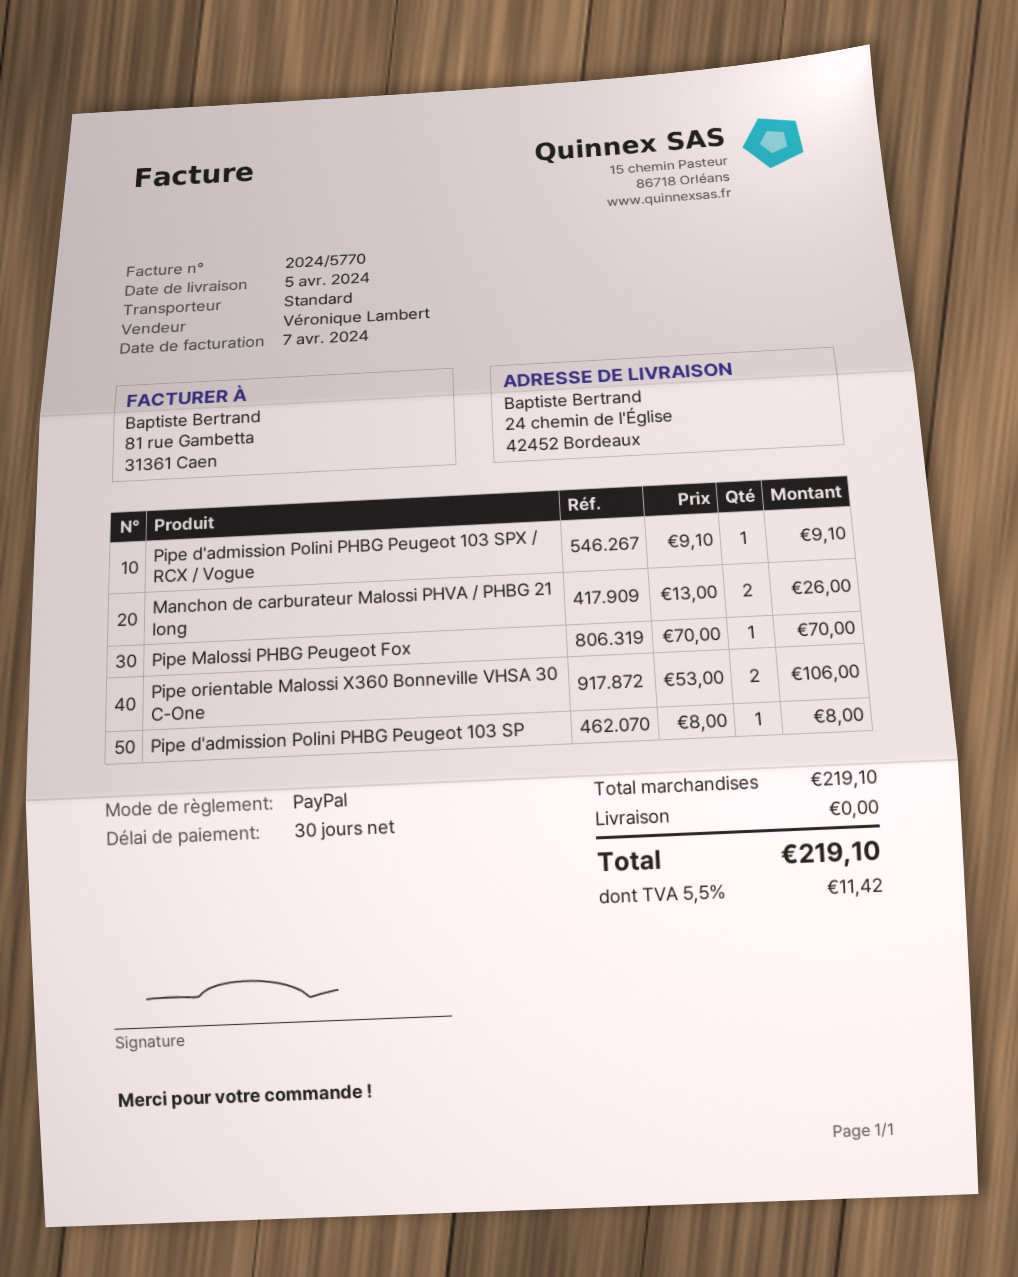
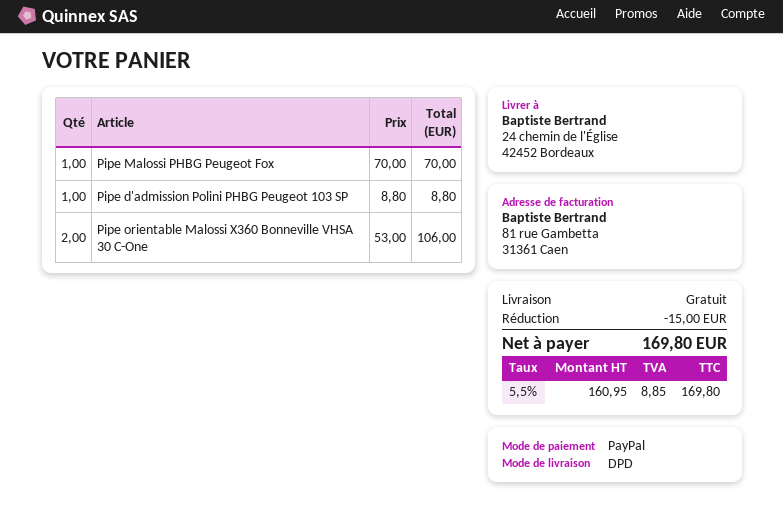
shipping method: standard -> DPD
Pipe d'admission Polini PHBG Peugeot 103 SPX / RCX / Vogue: 1 x 9.10 = 9.10 -> none
Manchon de carburateur Malossi PHVA / PHBG 21 long: 2 x 13.00 = 26.00 -> none
Pipe d'admission Polini PHBG Peugeot 103 SP: 1 x 8.00 = 8.00 -> 1 x 8.80 = 8.80
discount: none -> 15.00
tax: 5.5% = 11.42 -> 5.5% = 8.85
total: 219.10 -> 169.80

